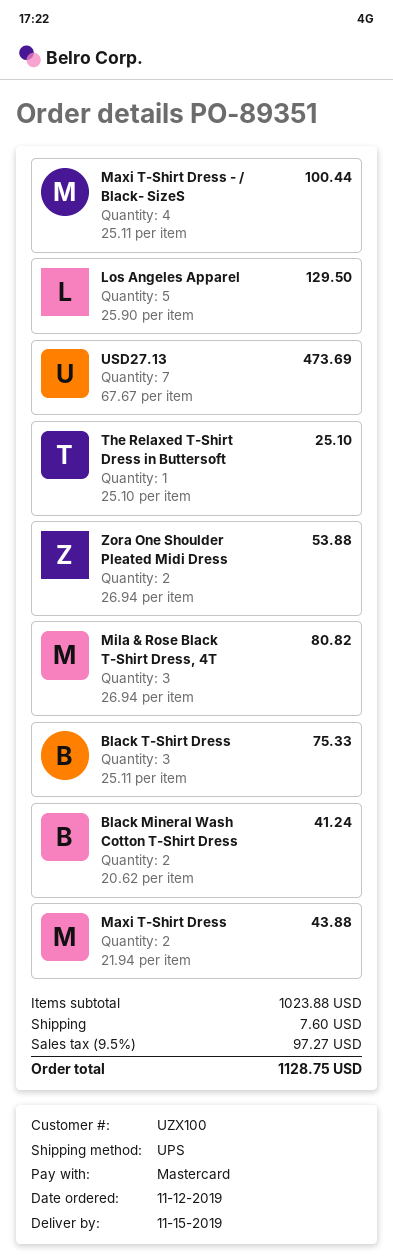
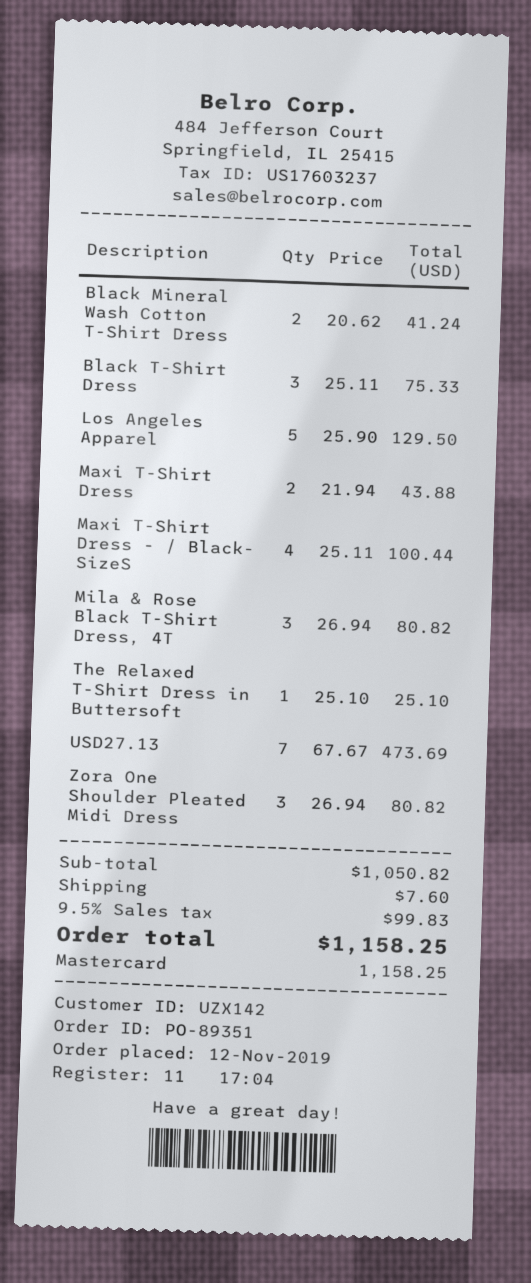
customer number: UZX100 -> UZX142
Zora One Shoulder Pleated Midi Dress: 2 x 26.94 = 53.88 -> 3 x 26.94 = 80.82
subtotal: 1023.88 -> 1050.82
tax: 9.5% = 97.27 -> 9.5% = 99.83
total: 1128.75 -> 1158.25

